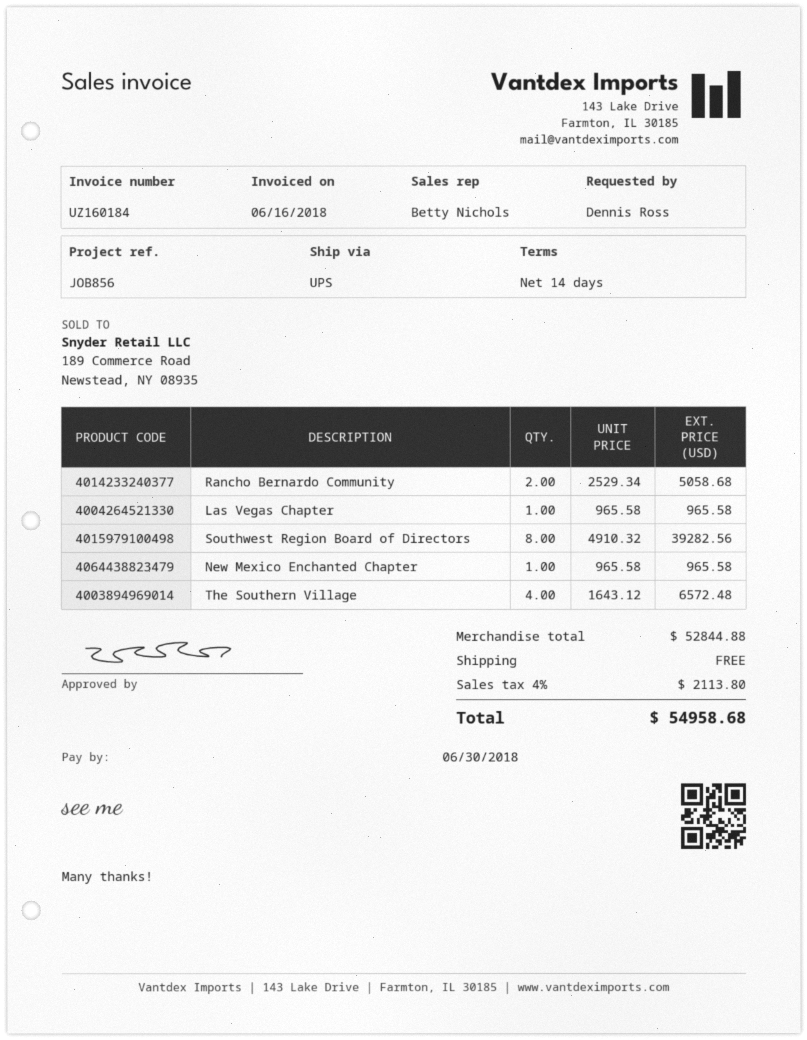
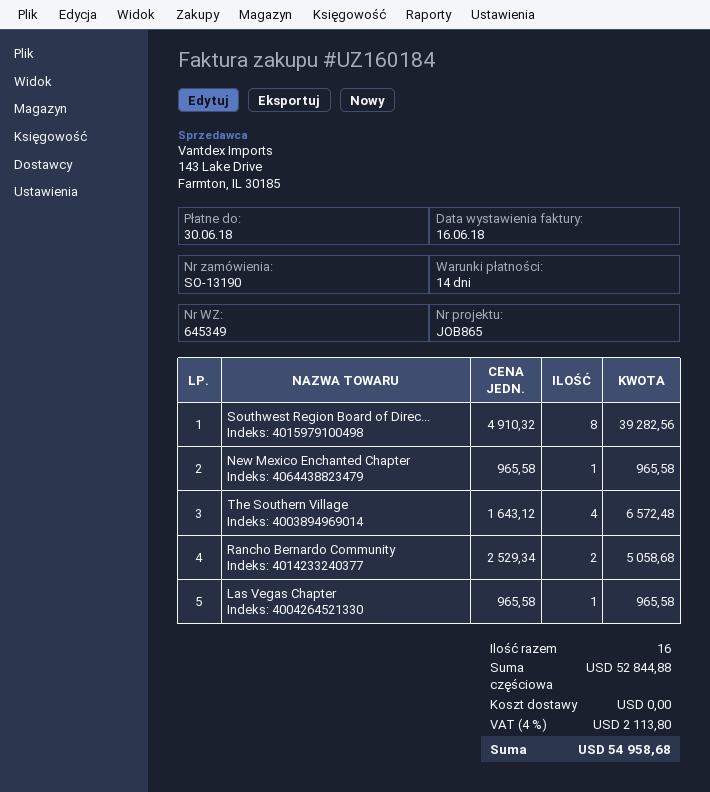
reference: JOB856 -> JOB865

